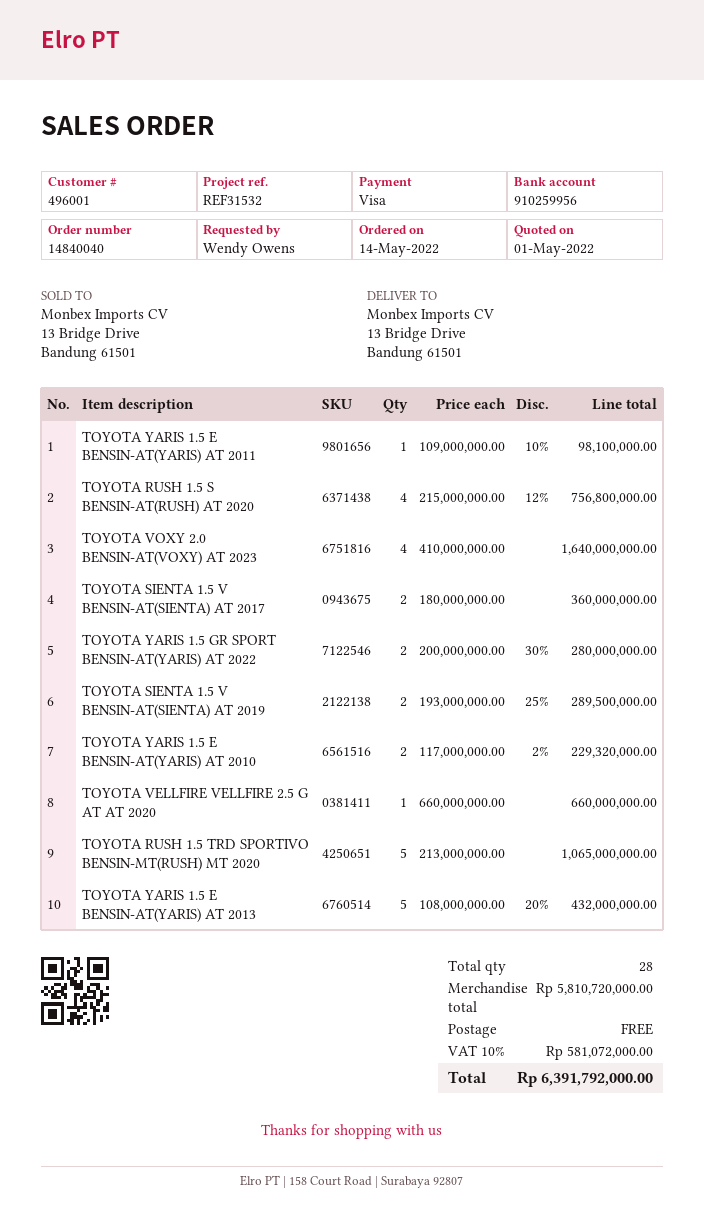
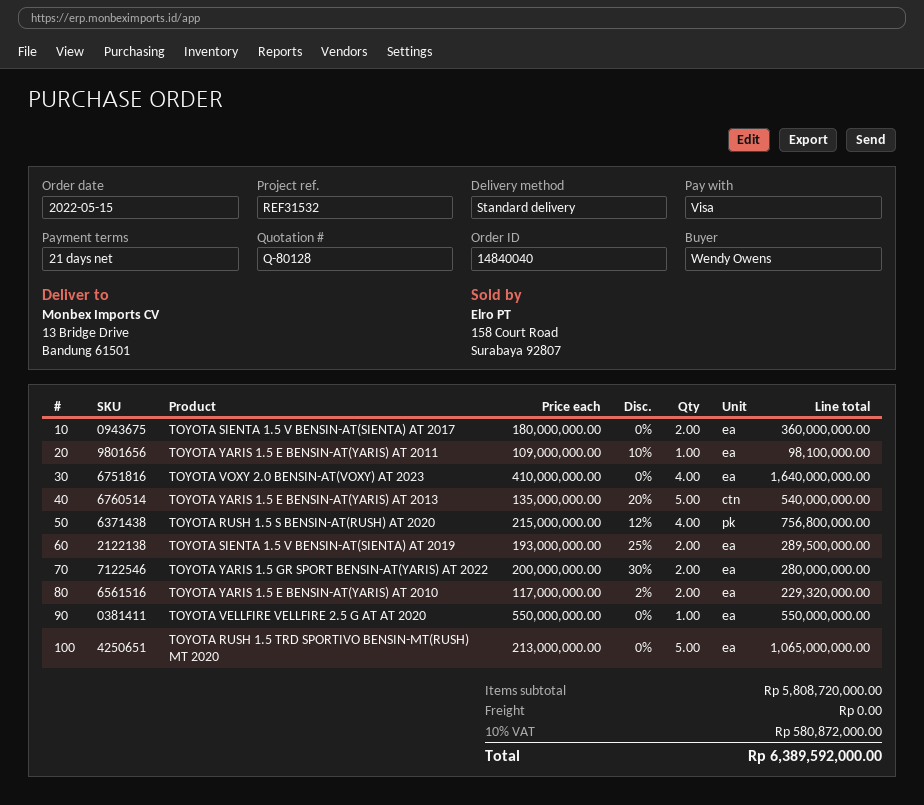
order date: 2022-05-14 -> 2022-05-15
TOYOTA VELLFIRE VELLFIRE 2.5 G AT AT 2020: 1 x 660000000.00 = 660000000.00 -> 1 x 550000000.00 = 550000000.00
TOYOTA YARIS 1.5 E BENSIN-AT(YARIS) AT 2013: 5 x 108000000.00 - 20% = 432000000.00 -> 5 x 135000000.00 - 20% = 540000000.00
subtotal: 5810720000.00 -> 5808720000.00
tax: 10% = 581072000.00 -> 10% = 580872000.00
total: 6391792000.00 -> 6389592000.00

